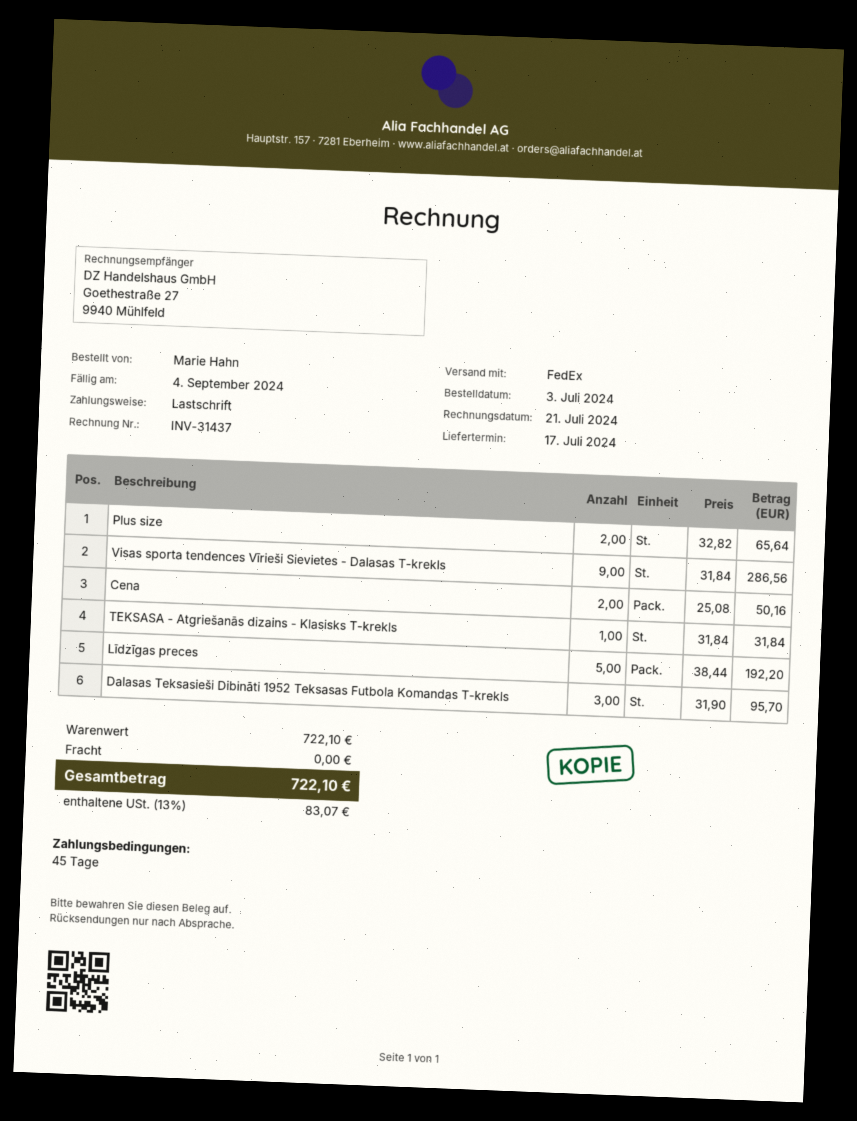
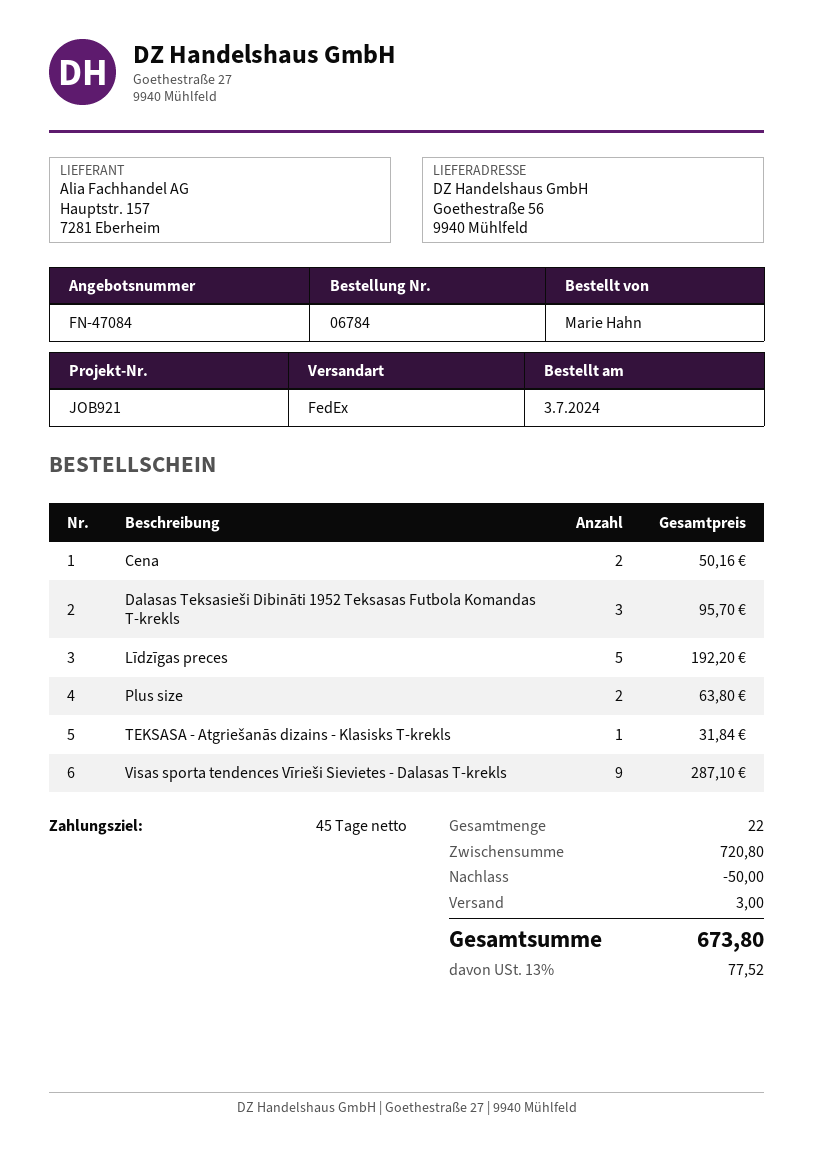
Plus size: 2 for 65.64 -> 2 for 63.80
Visas sporta tendences Vīrieši Sievietes - Dalasas T-krekls: 9 for 286.56 -> 9 for 287.10
subtotal: 722.10 -> 720.80
discount: none -> 50.00
shipping: 0.00 -> 3.00
tax: 13% = 83.07 -> 13% = 77.52
total: 722.10 -> 673.80

